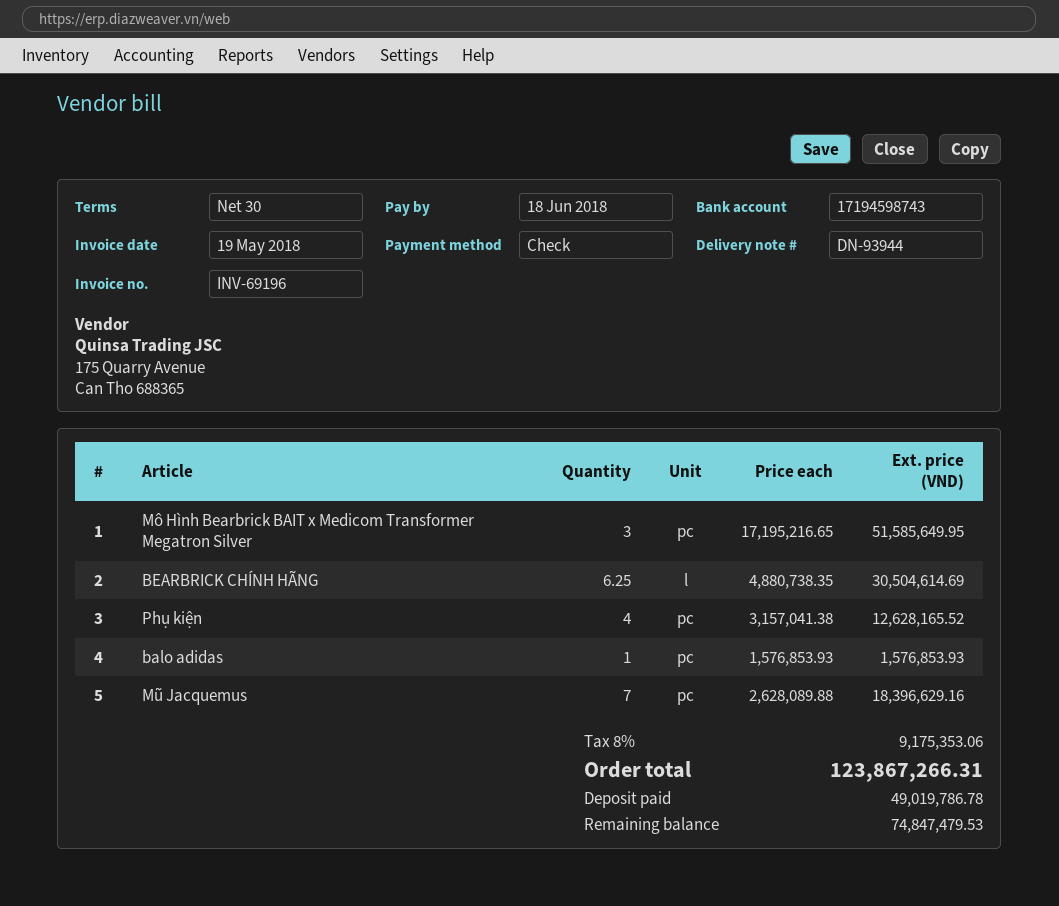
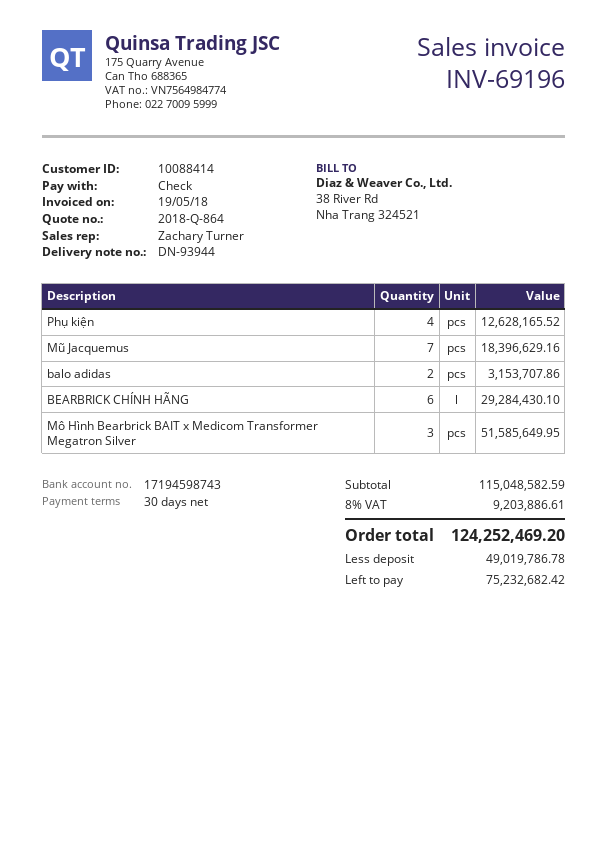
BEARBRICK CHÍNH HÃNG: 6.25 for 30504614.69 -> 6 for 29284430.10
balo adidas: 1 for 1576853.93 -> 2 for 3153707.86
tax: 8% = 9175353.06 -> 8% = 9203886.61
total: 123867266.31 -> 124252469.20
balance: 74847479.53 -> 75232682.42

